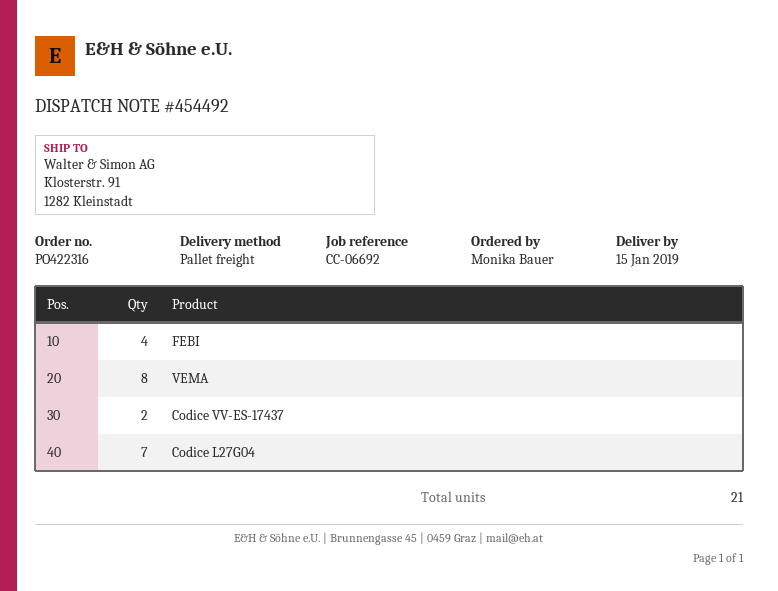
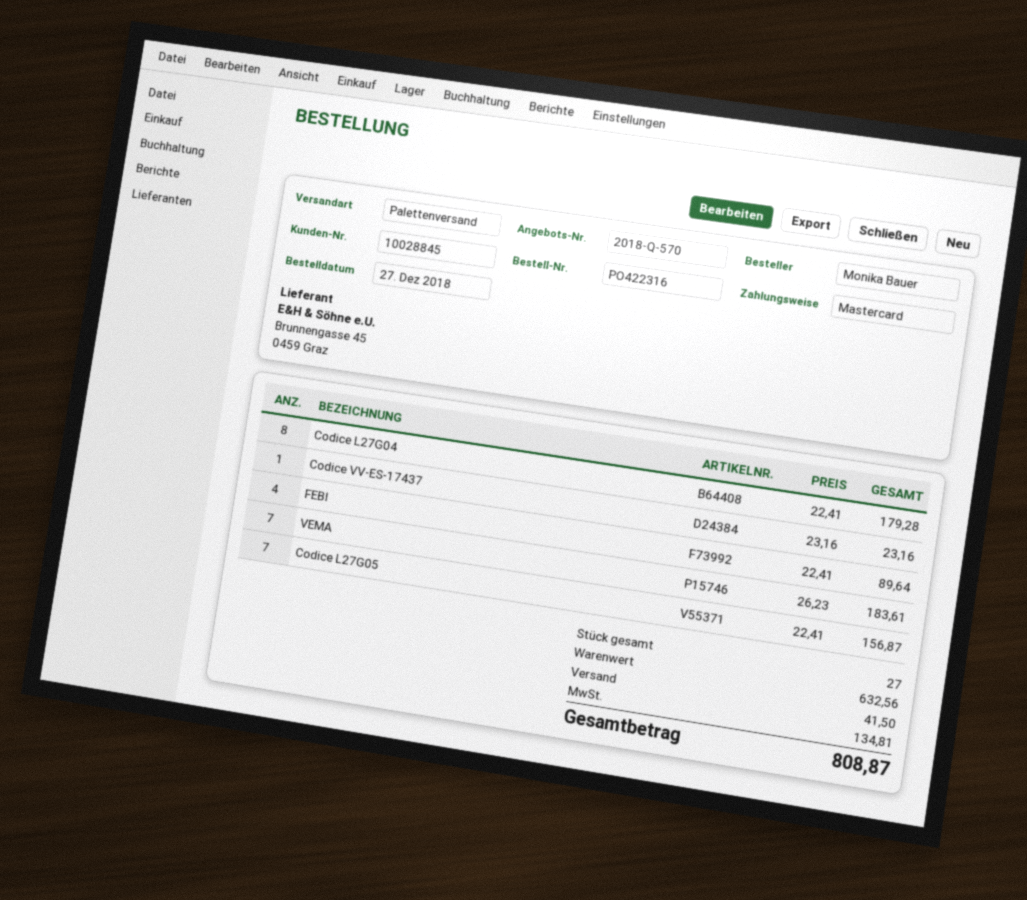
VEMA: 8 -> 7
Codice VV-ES-17437: 2 -> 1
Codice L27G04: 7 -> 8
Codice L27G05: none -> 7
total quantity: 21 -> 27

